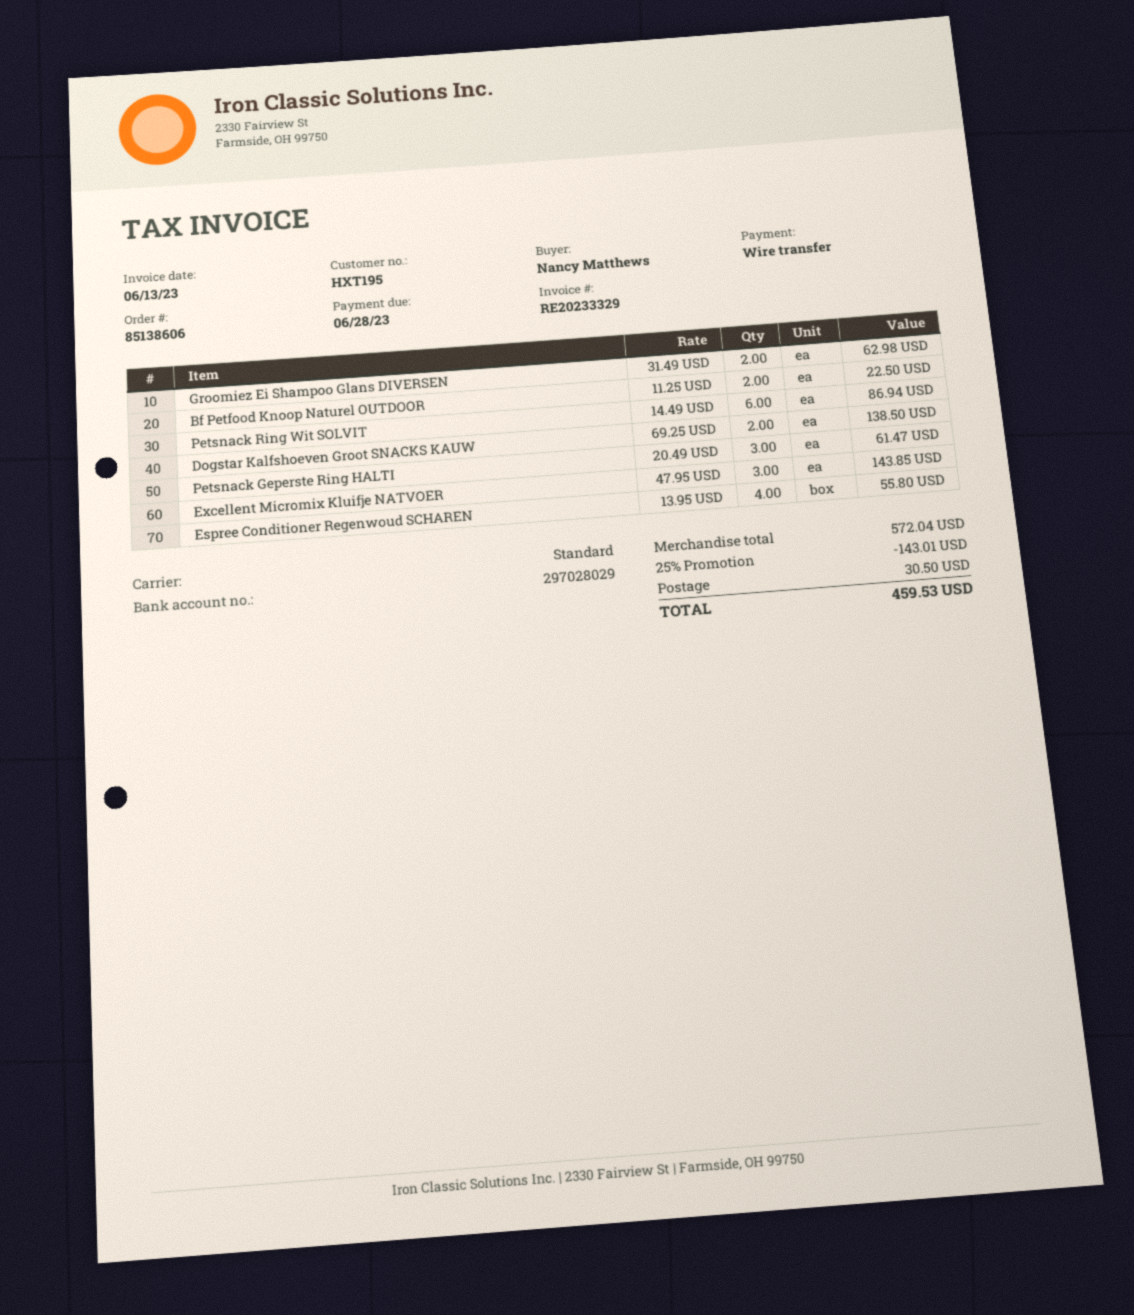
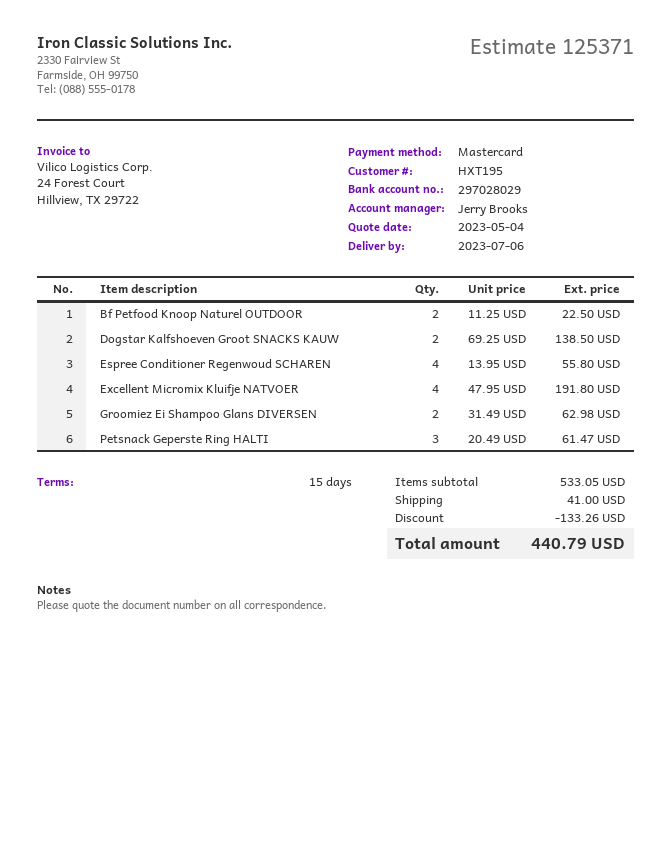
payment method: bank transfer -> Mastercard
Petsnack Ring Wit SOLVIT: 6 x 14.49 = 86.94 -> none
Excellent Micromix Kluifje NATVOER: 3 x 47.95 = 143.85 -> 4 x 47.95 = 191.80
subtotal: 572.04 -> 533.05
discount: 143.01 -> 133.26
shipping: 30.50 -> 41.00
total: 459.53 -> 440.79

